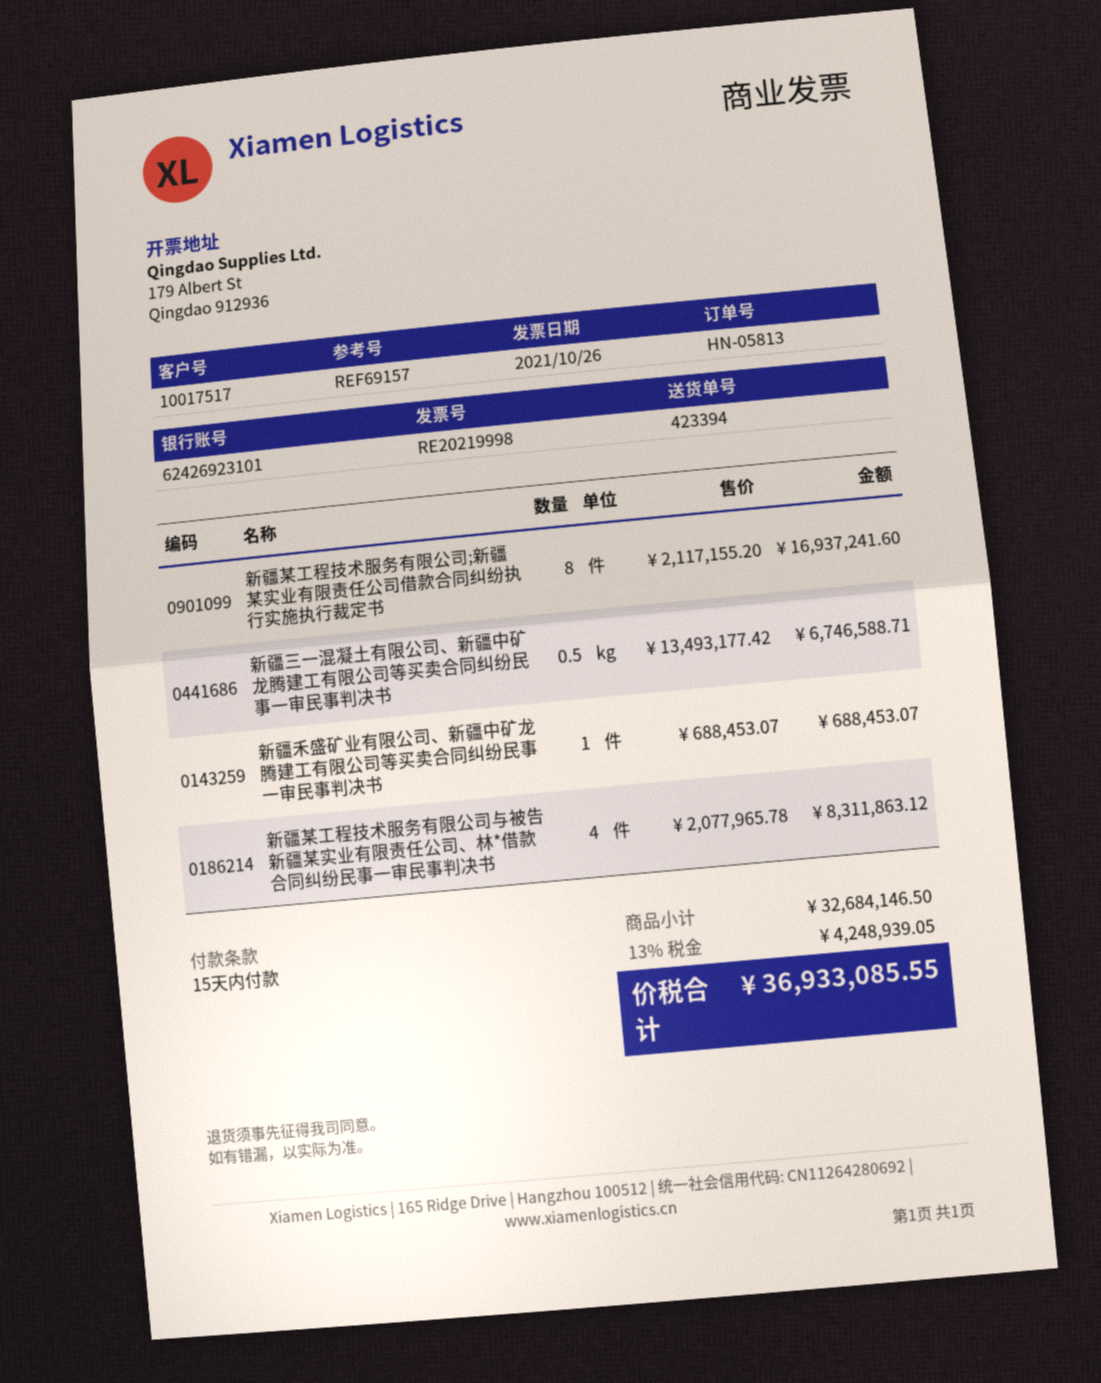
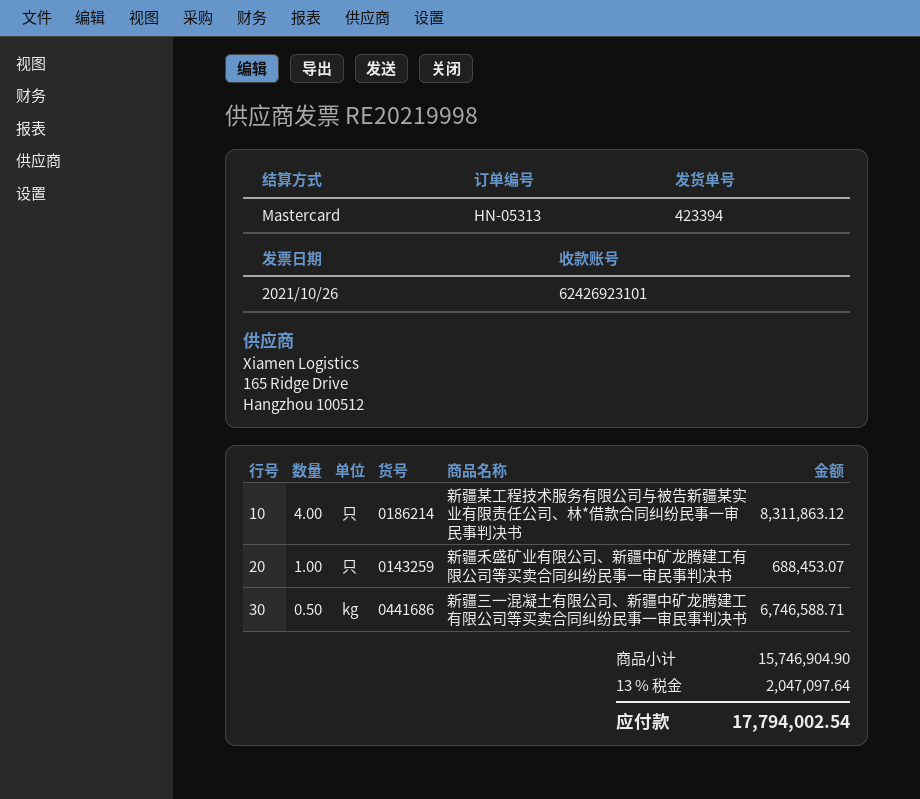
order number: HN-05813 -> HN-05313
新疆某工程技术服务有限公司;新疆某实业有限责任公司借款合同纠纷执行实施执行裁定书: 8 for 16937241.60 -> none
subtotal: 32684146.50 -> 15746904.90
tax: 13% = 4248939.05 -> 13% = 2047097.64
total: 36933085.55 -> 17794002.54

